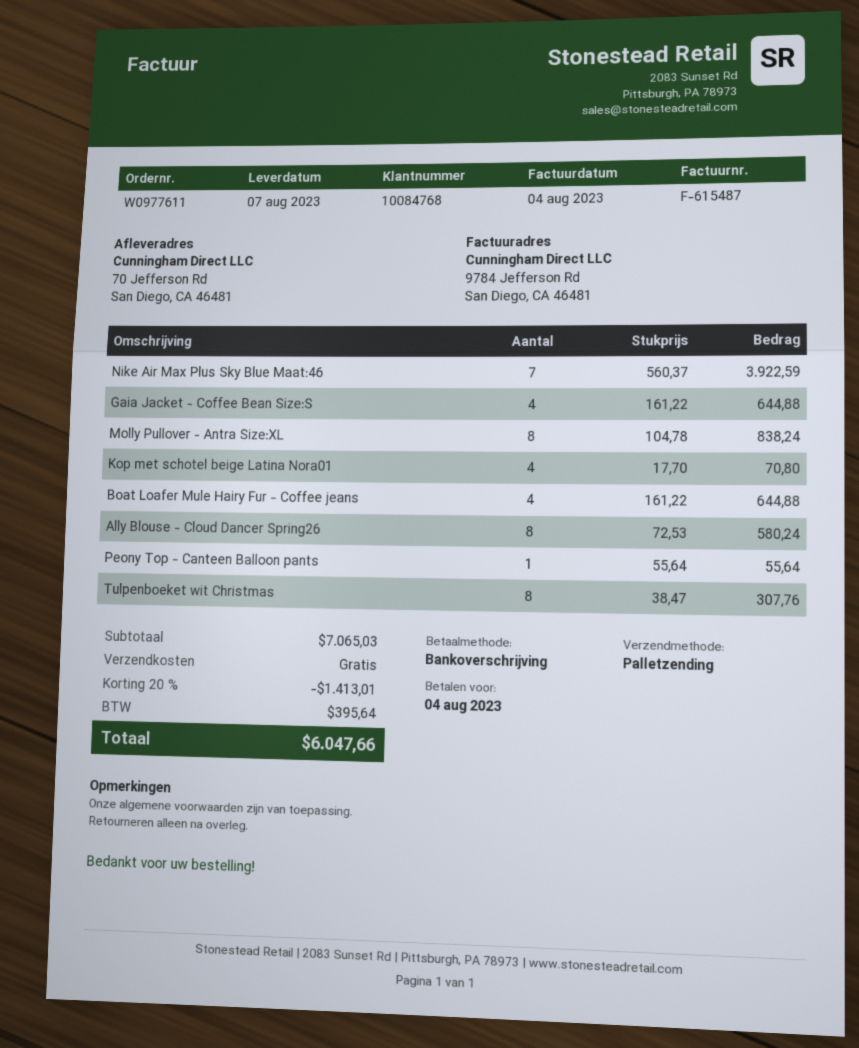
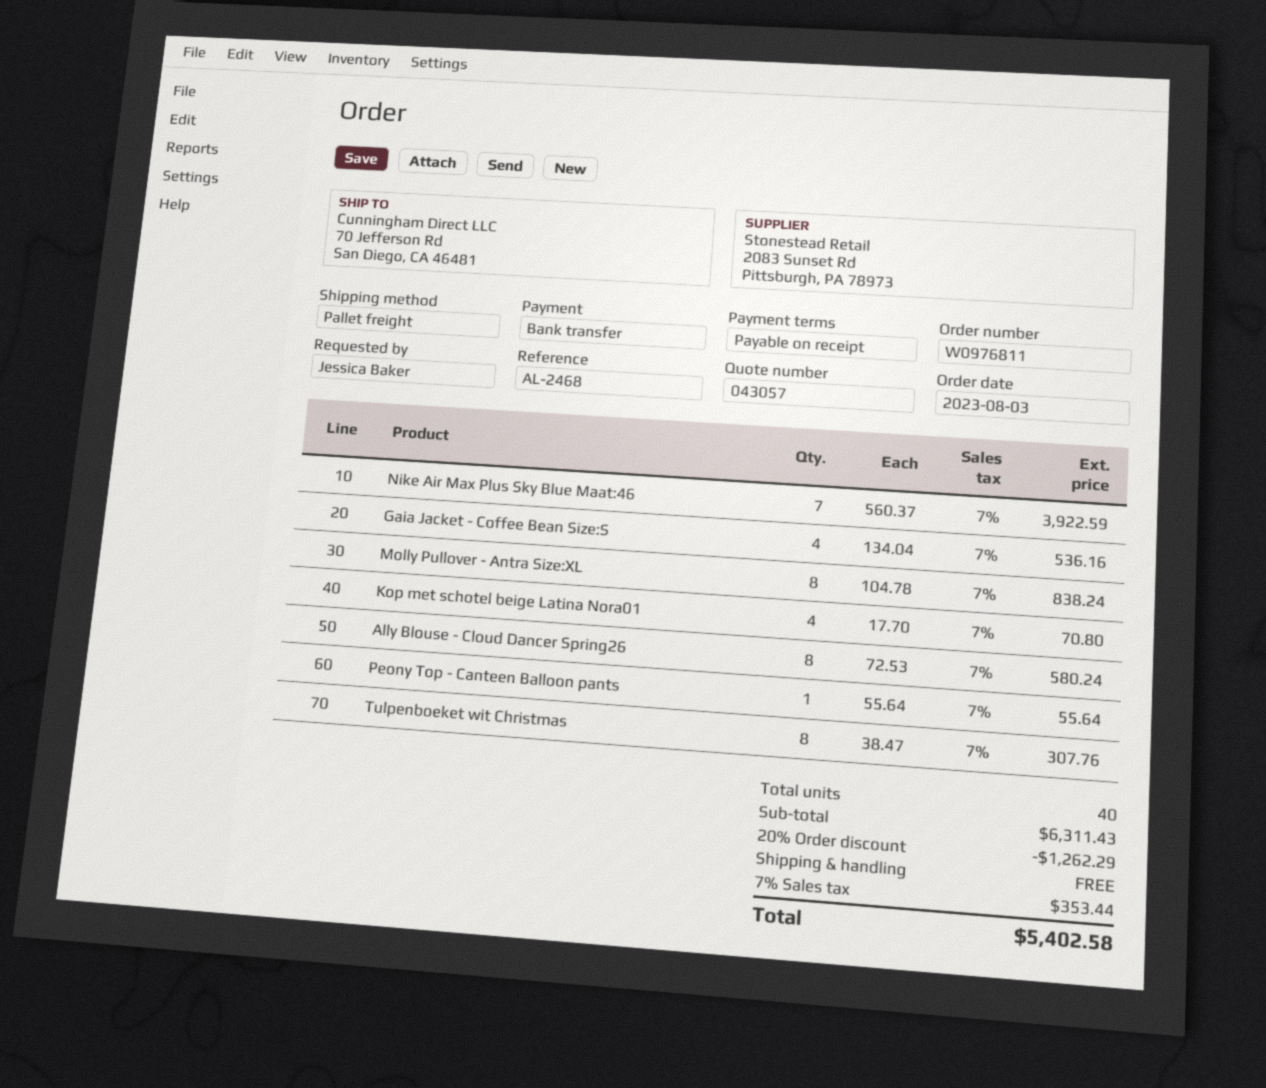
order number: W0977611 -> W0976811
Gaia Jacket - Coffee Bean Size:S: 4 x 161.22 = 644.88 -> 4 x 134.04 = 536.16
Boat Loafer Mule Hairy Fur - Coffee jeans: 4 x 161.22 = 644.88 -> none
subtotal: 7065.03 -> 6311.43
discount: 20% = 1413.01 -> 20% = 1262.29
tax: 395.64 -> 353.44
total: 6047.66 -> 5402.58

